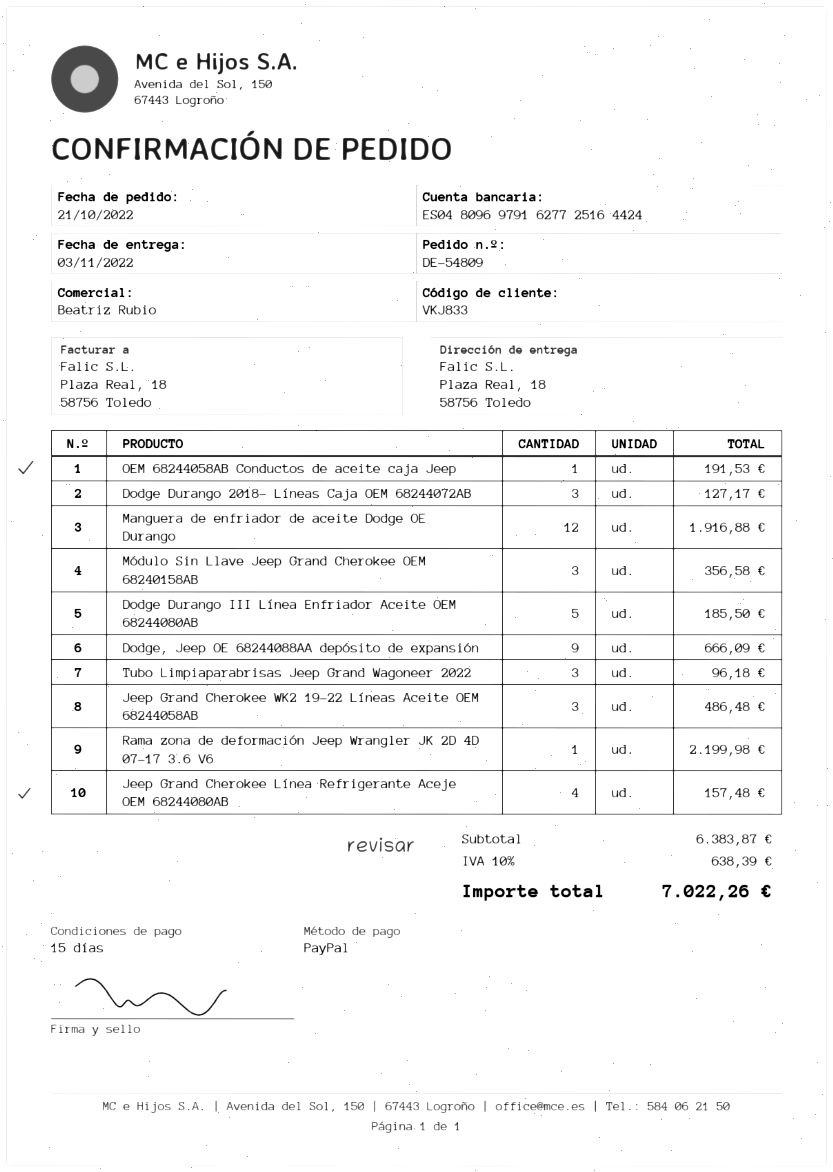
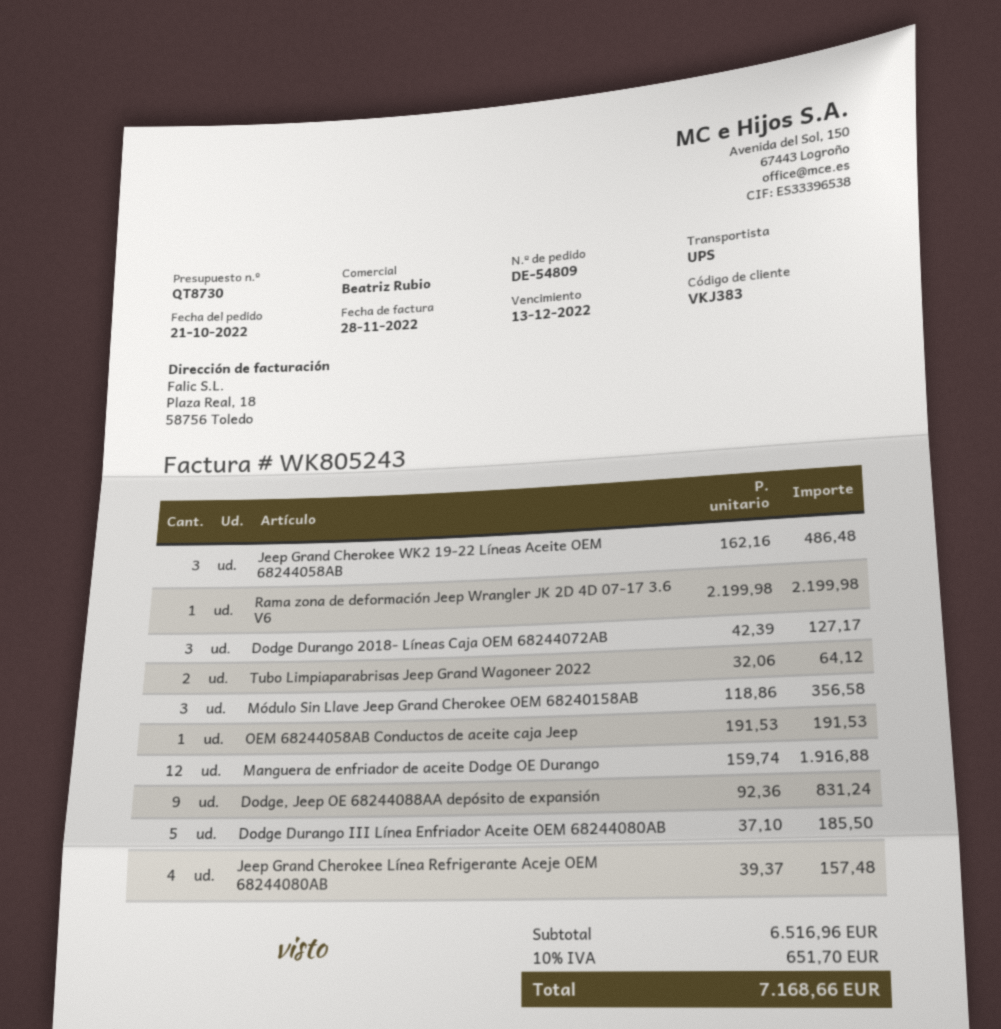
customer number: VKJ833 -> VKJ383
Dodge, Jeep OE 68244088AA depósito de expansión: 9 for 666.09 -> 9 for 831.24
Tubo Limpiaparabrisas Jeep Grand Wagoneer 2022: 3 for 96.18 -> 2 for 64.12
subtotal: 6383.87 -> 6516.96
tax: 10% = 638.39 -> 10% = 651.70
total: 7022.26 -> 7168.66

